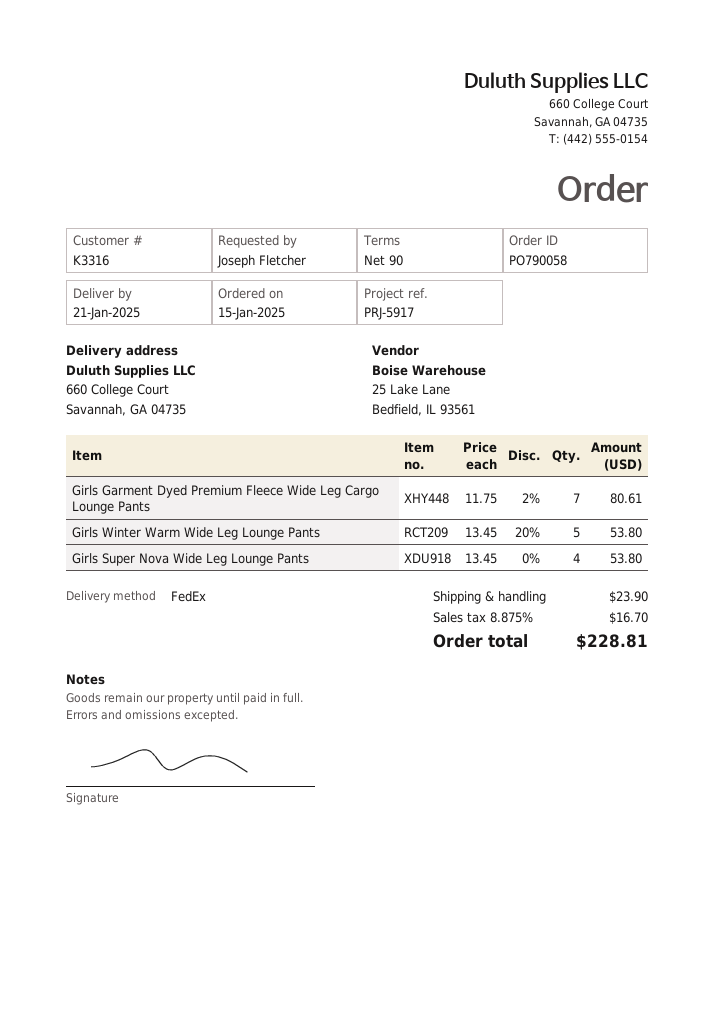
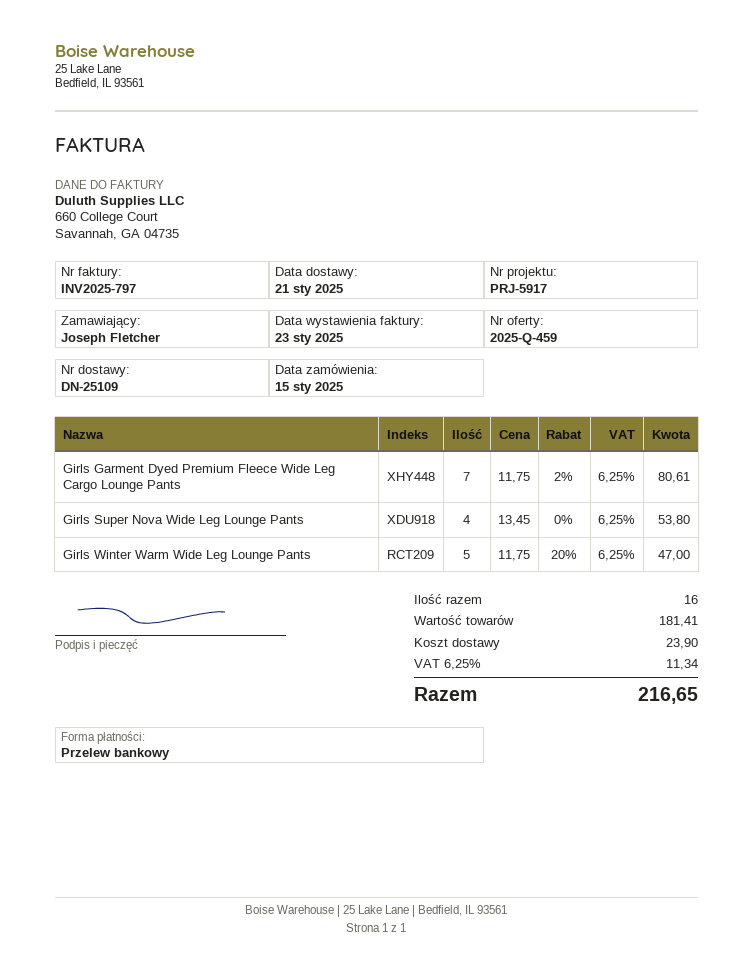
Girls Winter Warm Wide Leg Lounge Pants: 5 x 13.45 - 20% = 53.80 -> 5 x 11.75 - 20% = 47.00
tax: 8.875% = 16.70 -> 6.25% = 11.34
total: 228.81 -> 216.65

